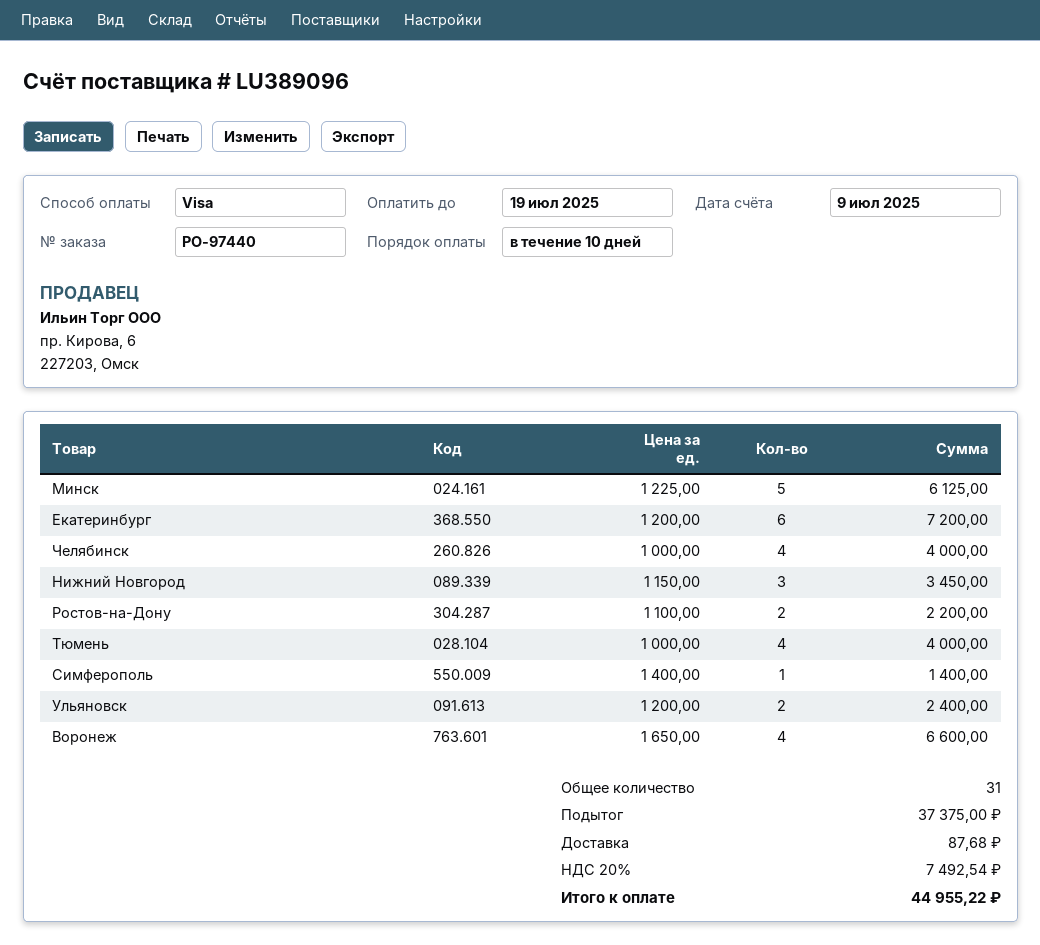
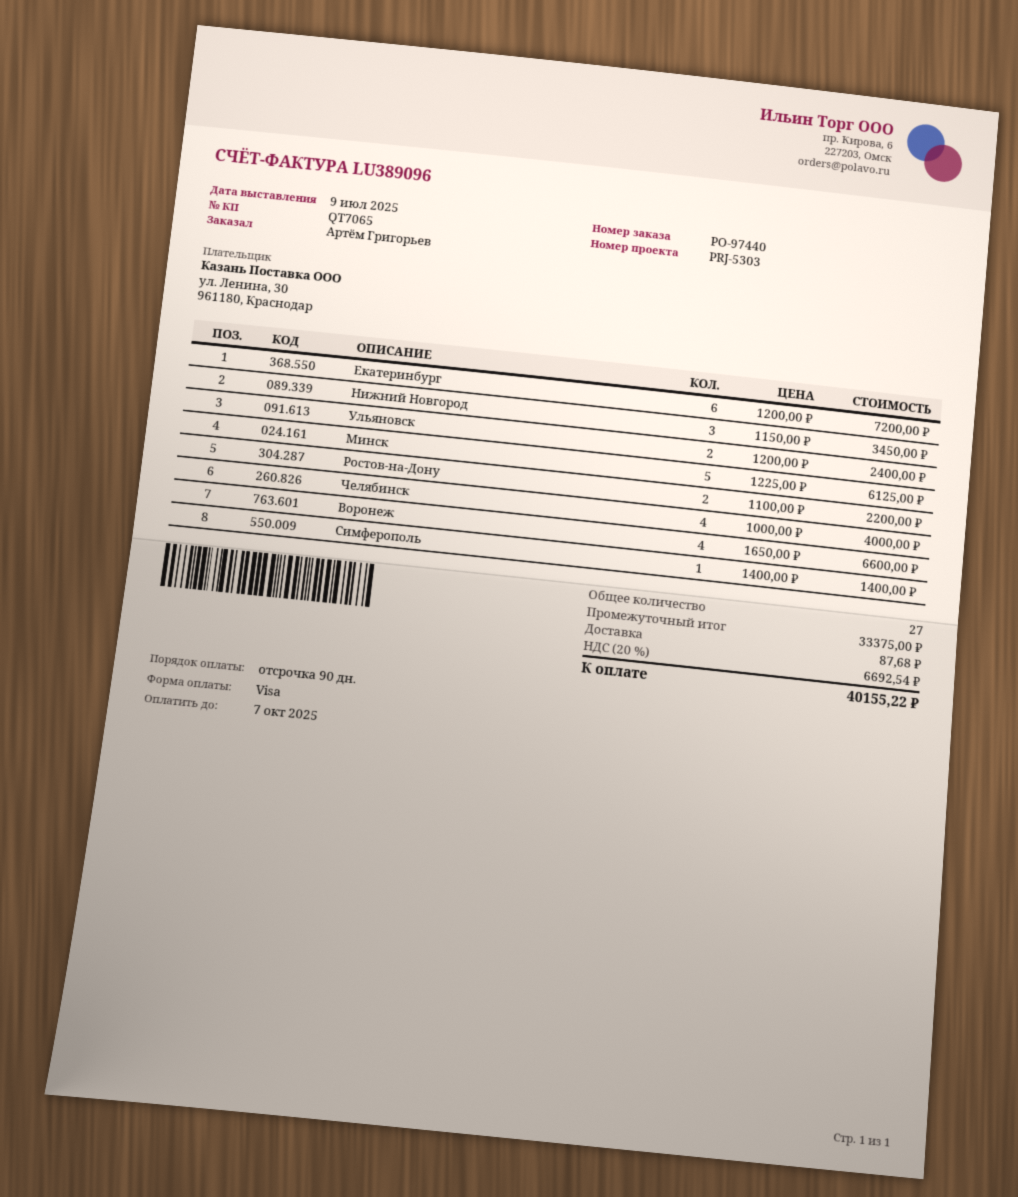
payment terms: 10 days -> 90 days
due date: 2025-07-19 -> 2025-10-07
Тюмень: 4 x 1000.00 = 4000.00 -> none
total quantity: 31 -> 27
subtotal: 37375.00 -> 33375.00
tax: 20% = 7492.54 -> 20% = 6692.54
total: 44955.22 -> 40155.22

